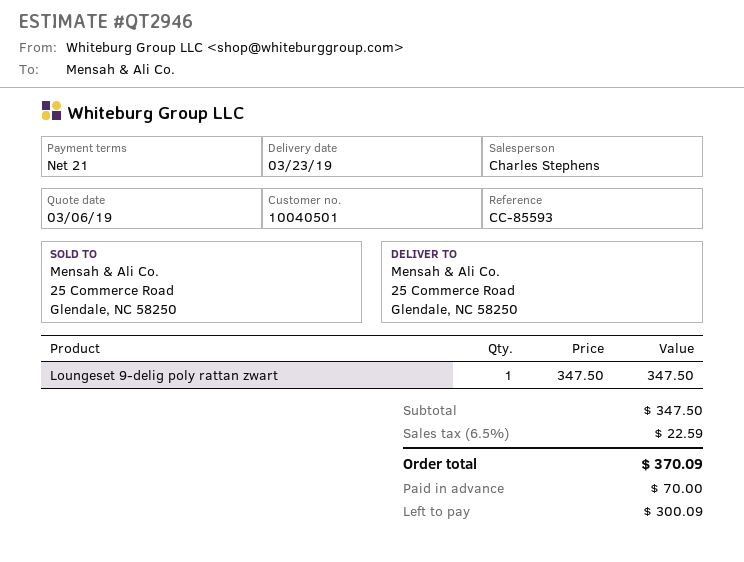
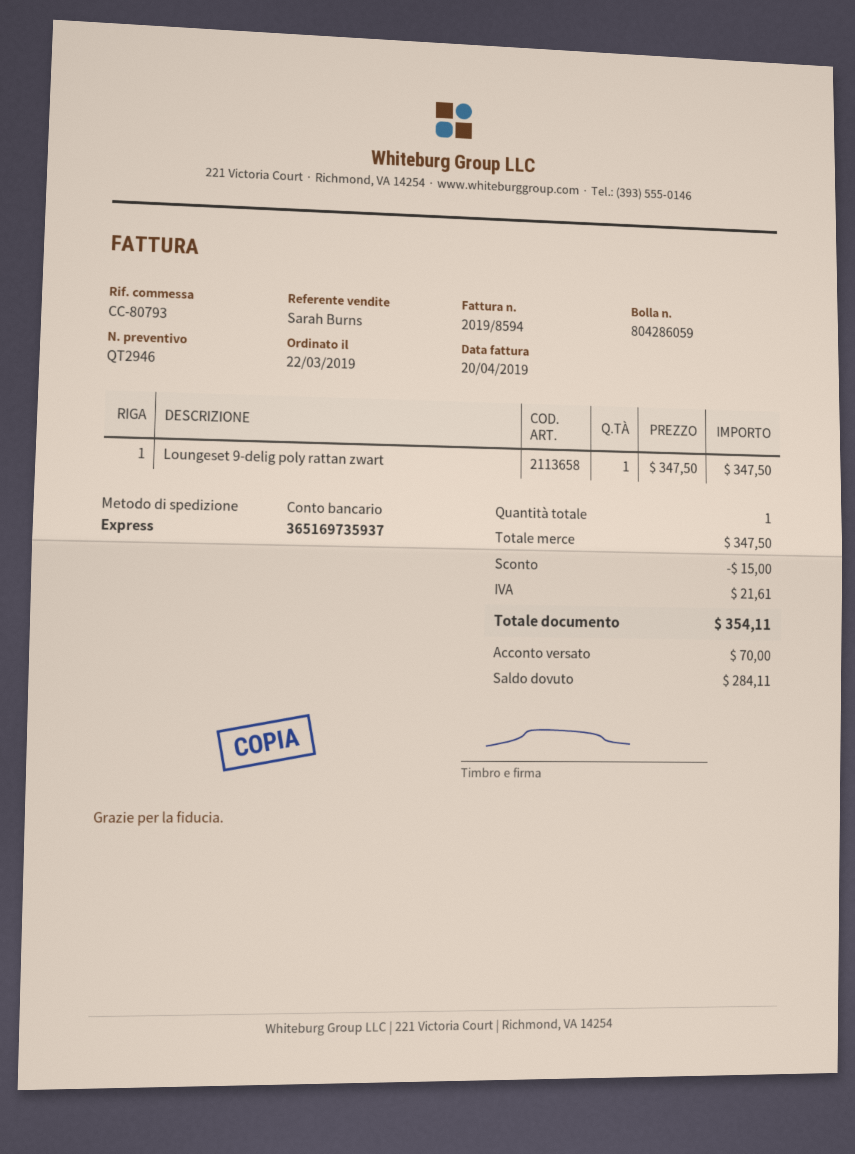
reference: CC-85593 -> CC-80793
sales rep: Charles Stephens -> Sarah Burns
discount: none -> 15.00
tax: 22.59 -> 21.61
total: 370.09 -> 354.11
balance: 300.09 -> 284.11

